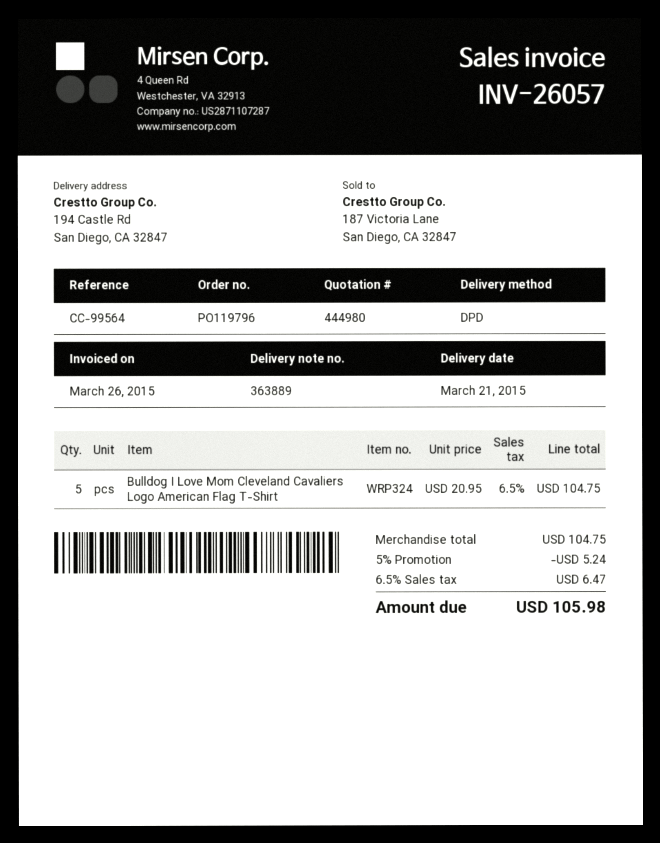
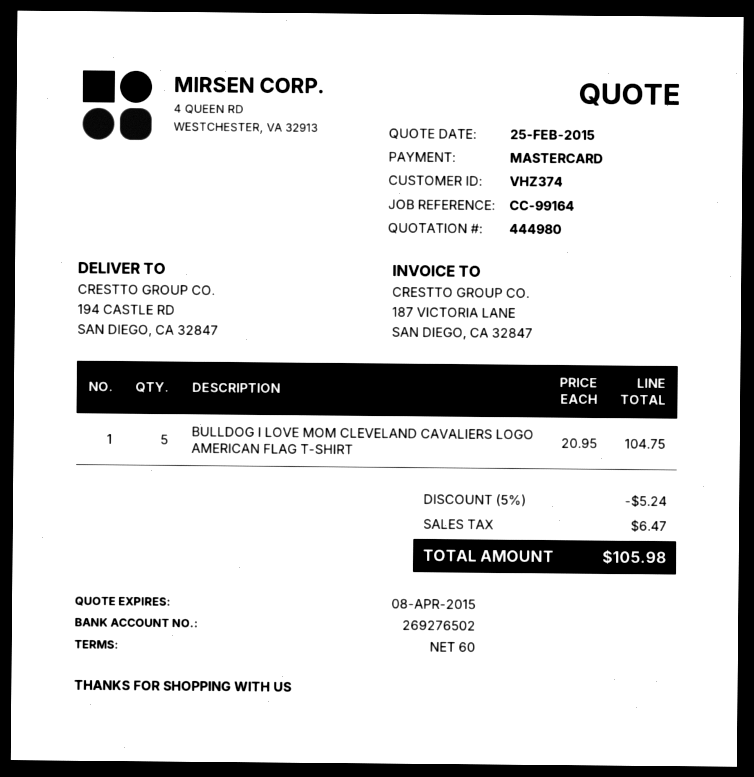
reference: CC-99564 -> CC-99164

